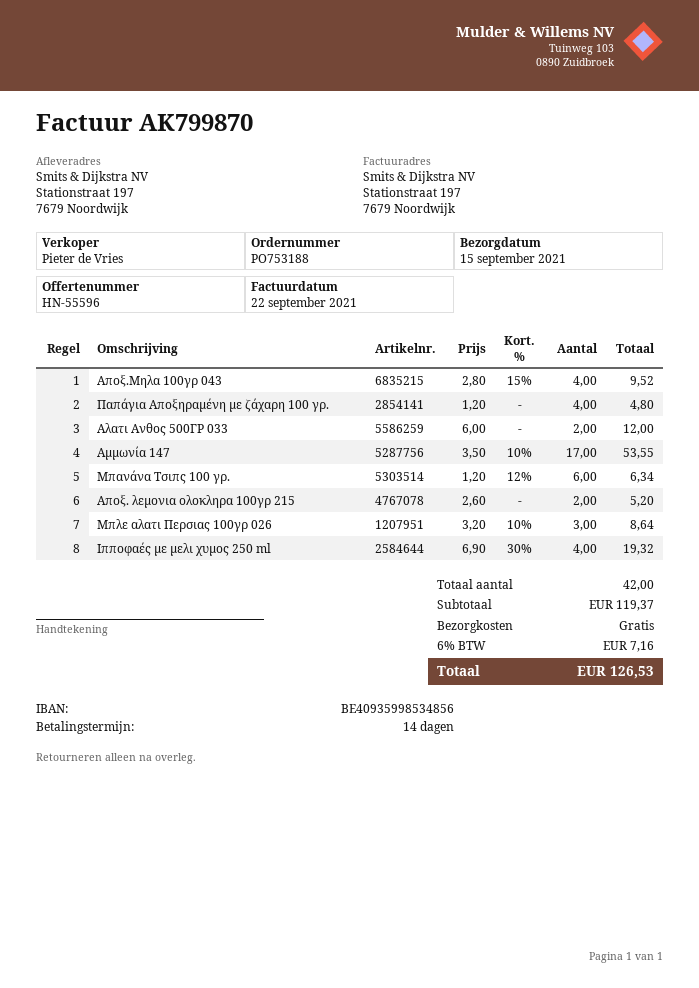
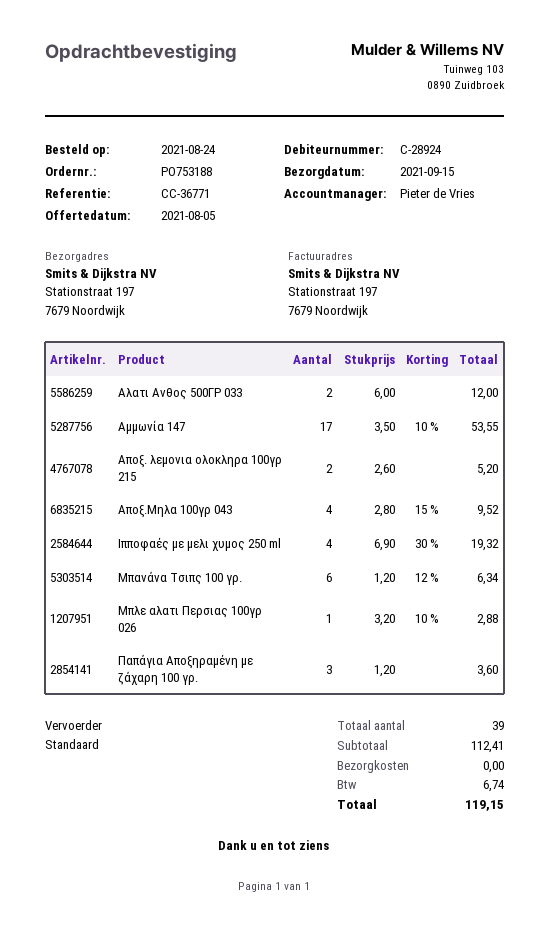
Παπάγια Αποξηραμένη με ζάχαρη 100 γρ.: 4 x 1.20 = 4.80 -> 3 x 1.20 = 3.60
Μπλε αλατι Περσιας 100γρ 026: 3 x 3.20 - 10% = 8.64 -> 1 x 3.20 - 10% = 2.88
total quantity: 42 -> 39
subtotal: 119.37 -> 112.41
tax: 7.16 -> 6.74
total: 126.53 -> 119.15

